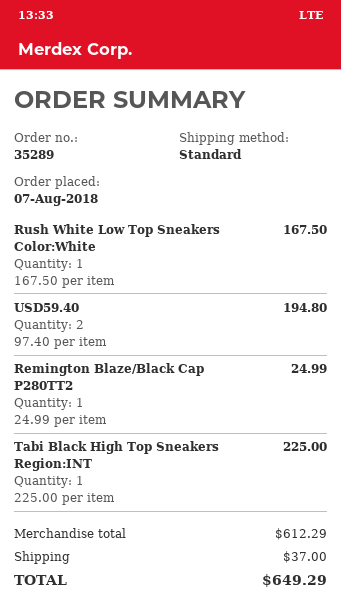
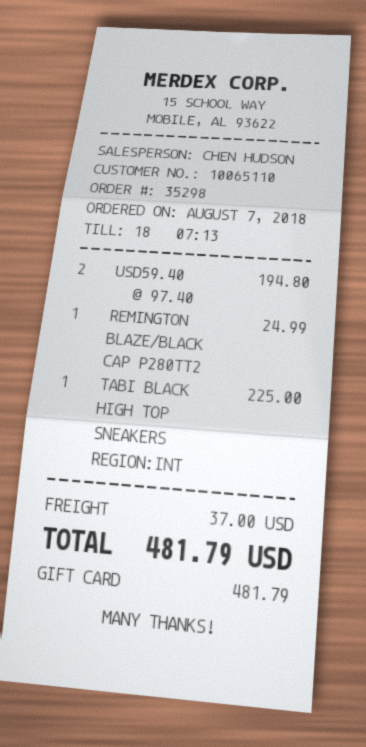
order number: 35289 -> 35298
Rush White Low Top Sneakers Color:White: 1 x 167.50 = 167.50 -> none
total: 649.29 -> 481.79

